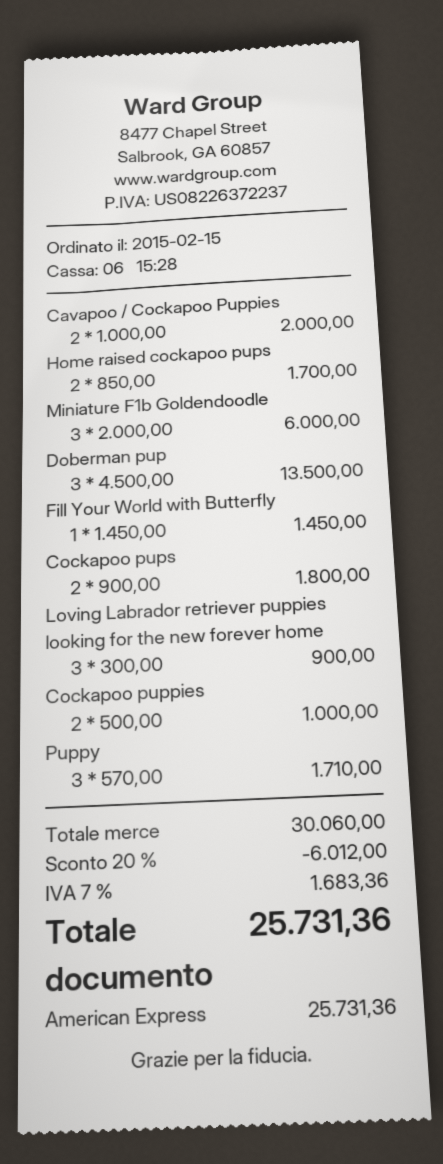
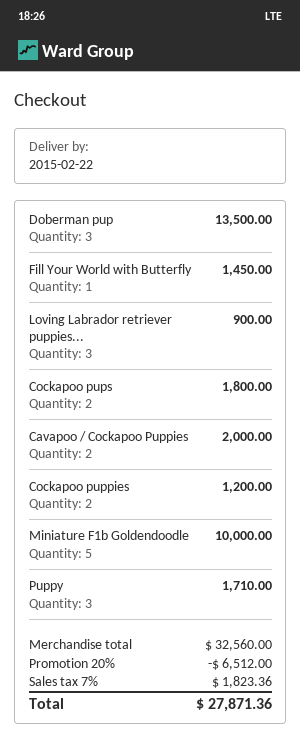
Home raised cockapoo pups: 2 for 1700.00 -> none
Miniature F1b Goldendoodle: 3 for 6000.00 -> 5 for 10000.00
Cockapoo puppies: 2 for 1000.00 -> 2 for 1200.00
subtotal: 30060.00 -> 32560.00
discount: 20% = 6012.00 -> 20% = 6512.00
tax: 7% = 1683.36 -> 7% = 1823.36
total: 25731.36 -> 27871.36

